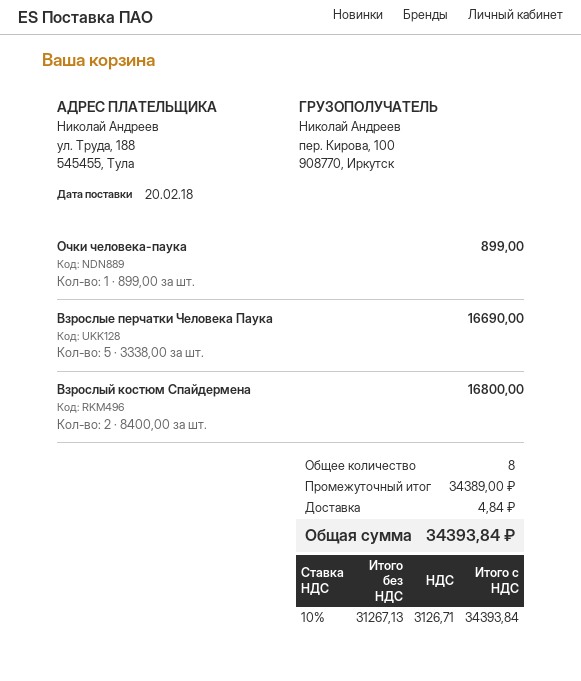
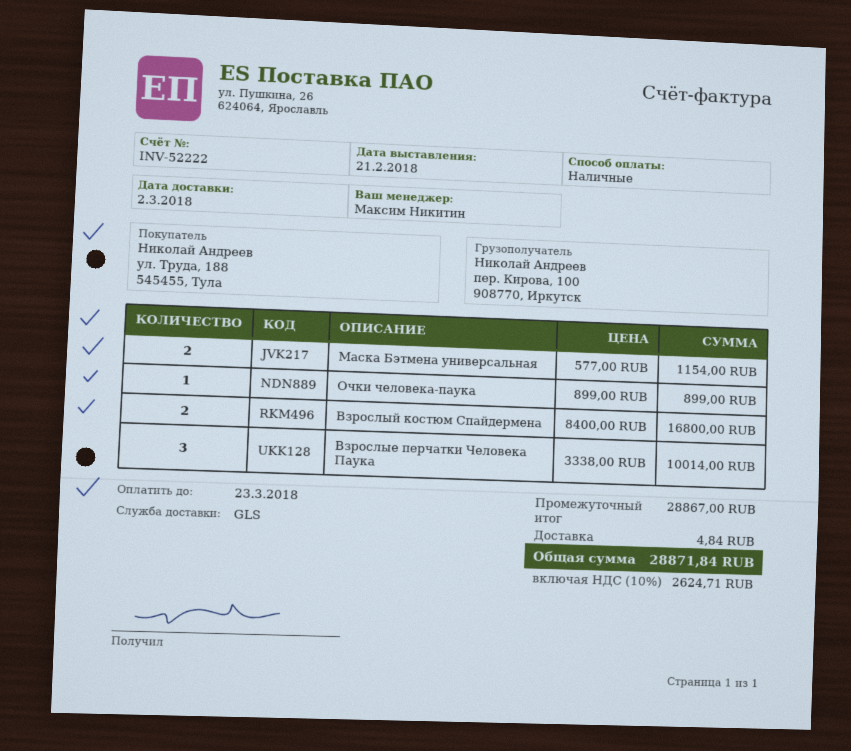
delivery date: 2018-02-20 -> 2018-03-02
Взрослые перчатки Человека Паука: 5 x 3338.00 = 16690.00 -> 3 x 3338.00 = 10014.00
Маска Бэтмена универсальная: none -> 2 x 577.00 = 1154.00
subtotal: 34389.00 -> 28867.00
tax: 10% = 3126.71 -> 10% = 2624.71
total: 34393.84 -> 28871.84

